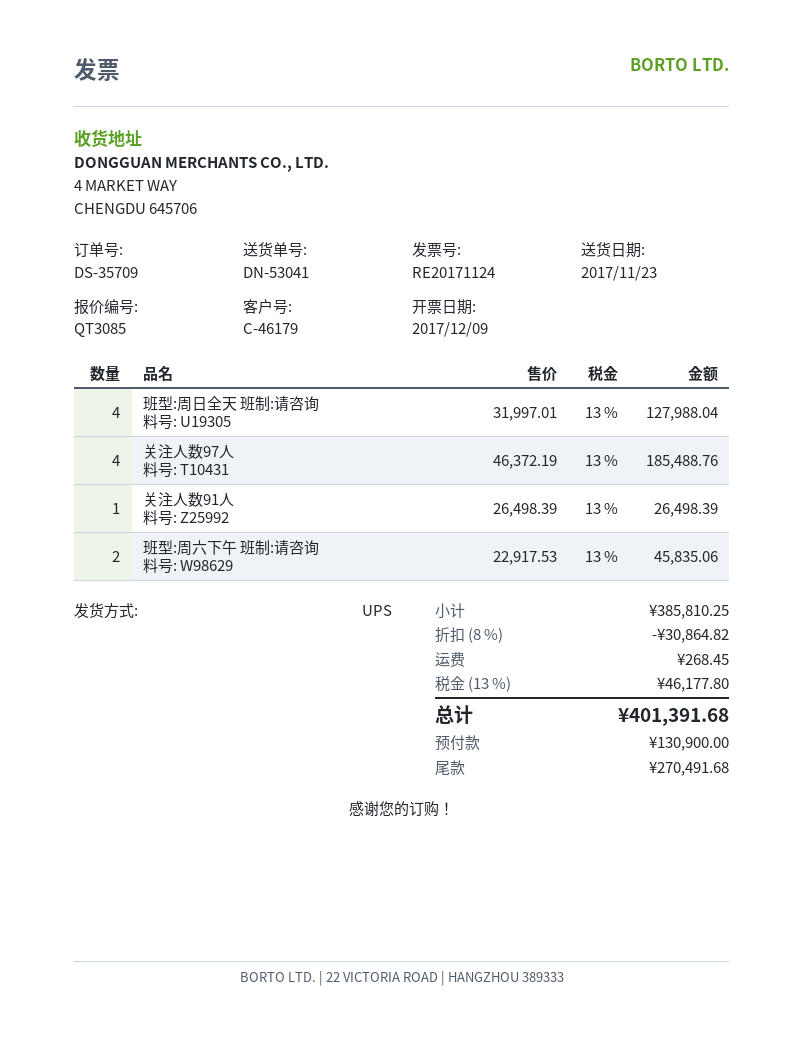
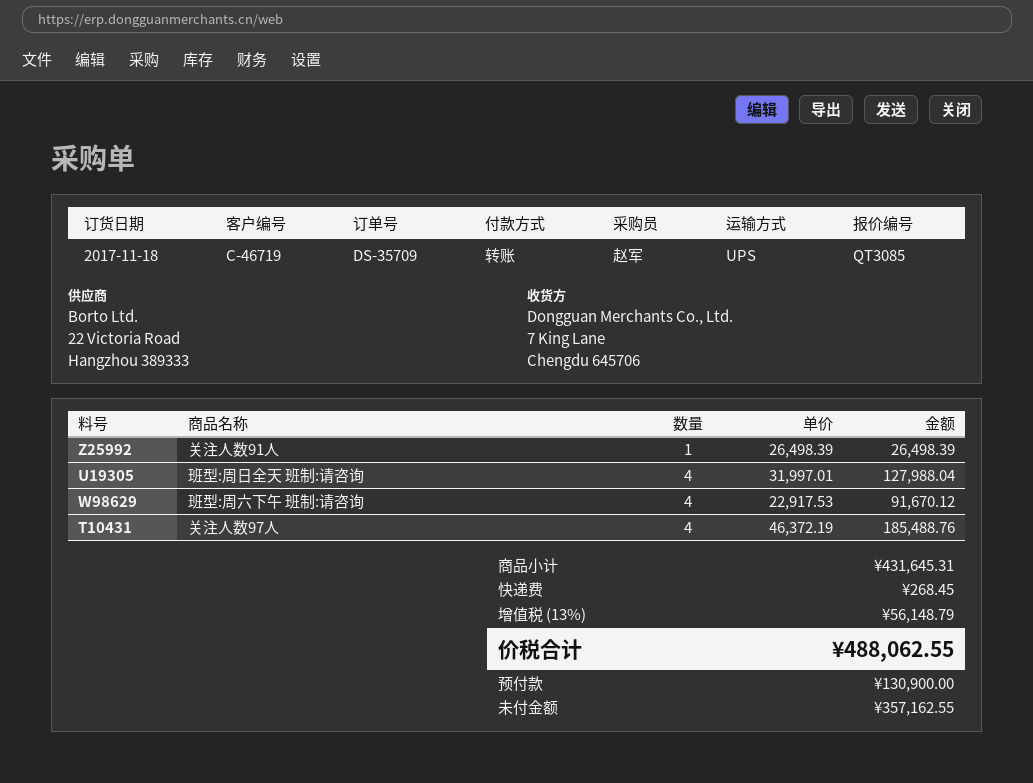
customer number: C-46179 -> C-46719
ship to: 4 MARKET WAY, CHENGDU 645706 -> 7 King Lane, Chengdu 645706
班型:周六下午 班制:请咨询: 2 x 22917.53 = 45835.06 -> 4 x 22917.53 = 91670.12
subtotal: 385810.25 -> 431645.31
discount: 8% = 30864.82 -> none
tax: 13% = 46177.80 -> 13% = 56148.79
total: 401391.68 -> 488062.55
balance: 270491.68 -> 357162.55

